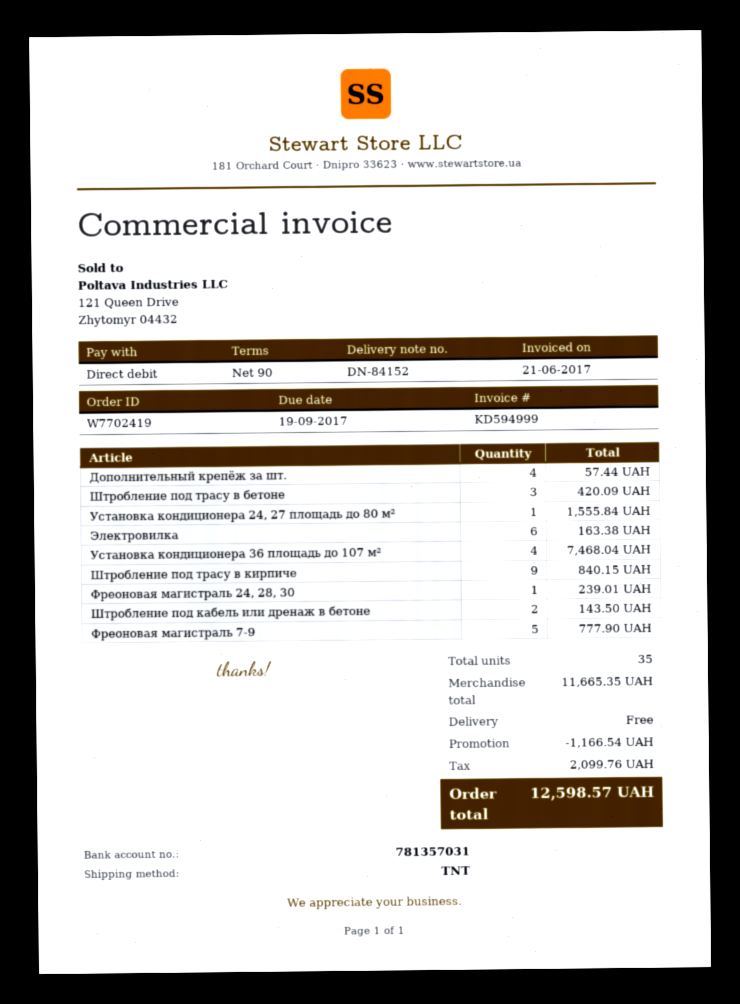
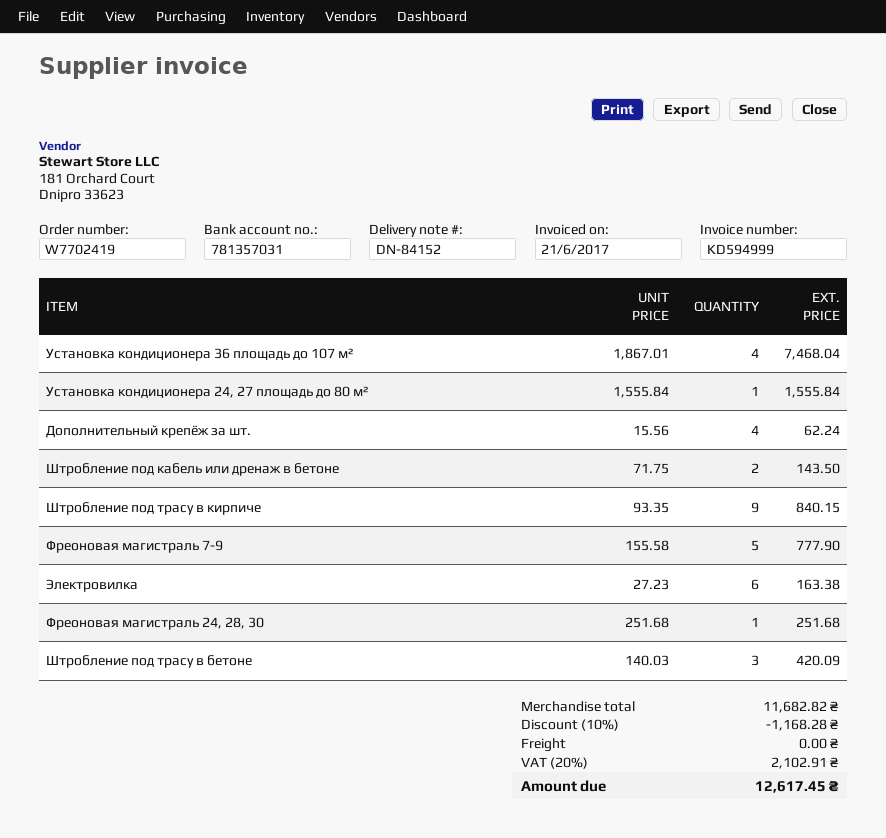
Дополнительный крепёж за шт.: 4 for 57.44 -> 4 for 62.24
Фреоновая магистраль 24, 28, 30: 1 for 239.01 -> 1 for 251.68
subtotal: 11665.35 -> 11682.82
discount: 1166.54 -> 1168.28
tax: 2099.76 -> 2102.91
total: 12598.57 -> 12617.45

